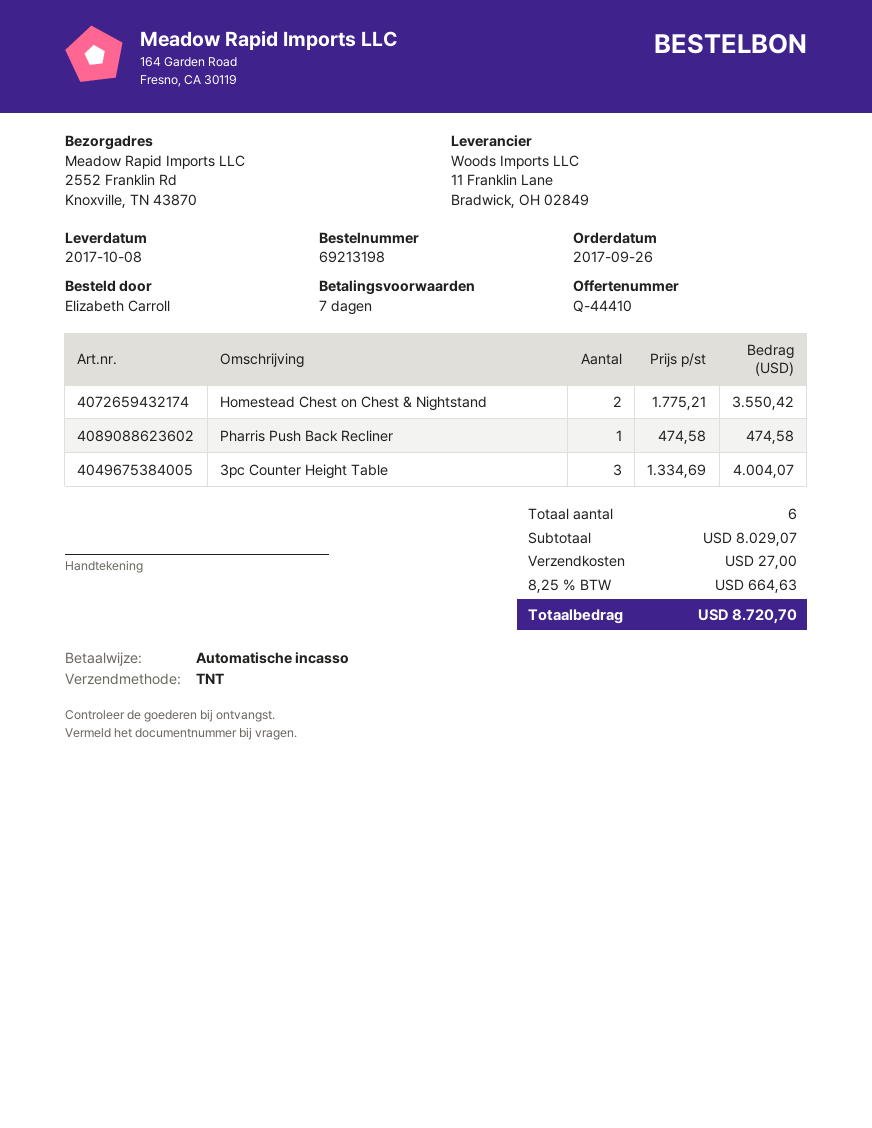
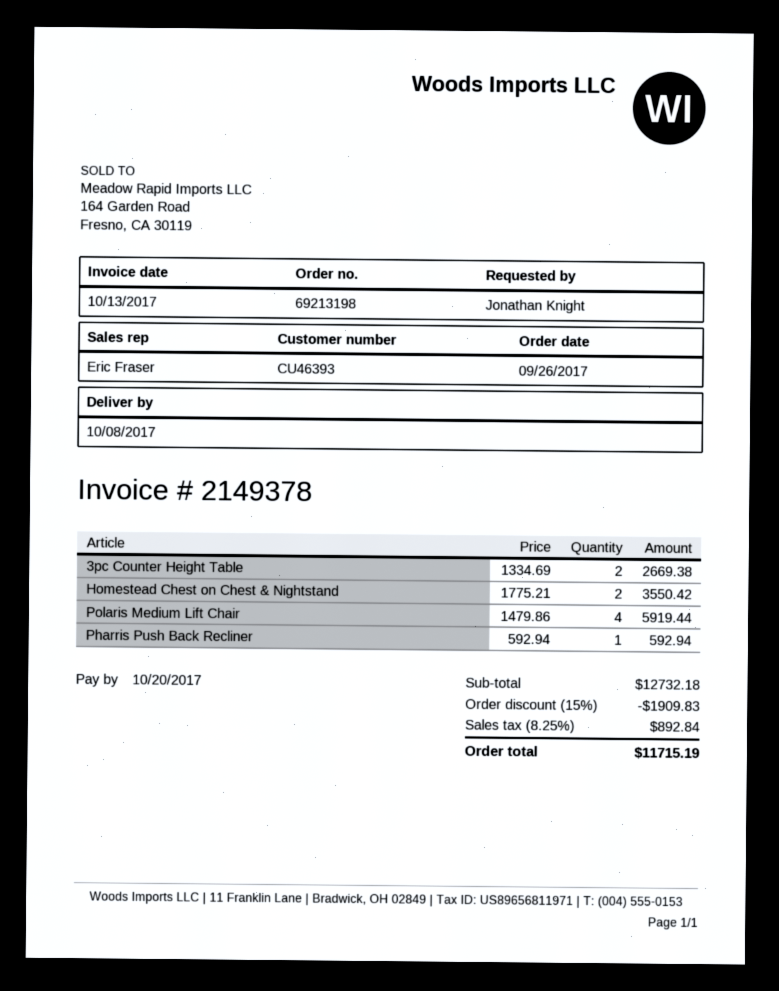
ordered by: Elizabeth Carroll -> Jonathan Knight
Pharris Push Back Recliner: 1 x 474.58 = 474.58 -> 1 x 592.94 = 592.94
3pc Counter Height Table: 3 x 1334.69 = 4004.07 -> 2 x 1334.69 = 2669.38
Polaris Medium Lift Chair: none -> 4 x 1479.86 = 5919.44
subtotal: 8029.07 -> 12732.18
discount: none -> 15% = 1909.83
shipping: 27.00 -> none
tax: 8.25% = 664.63 -> 8.25% = 892.84
total: 8720.70 -> 11715.19

